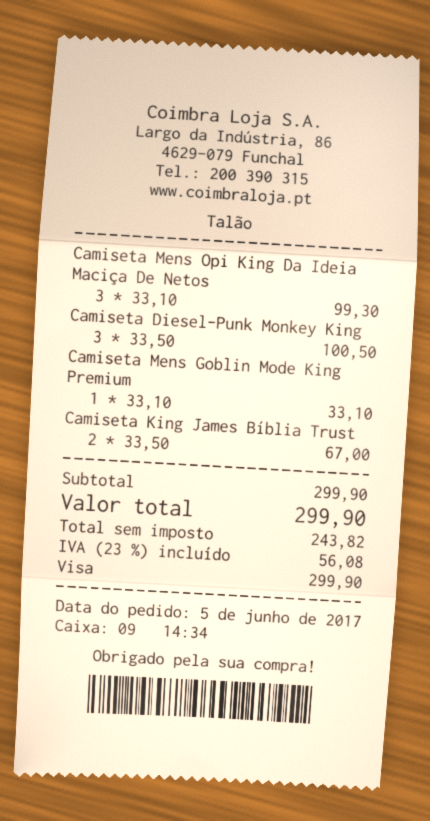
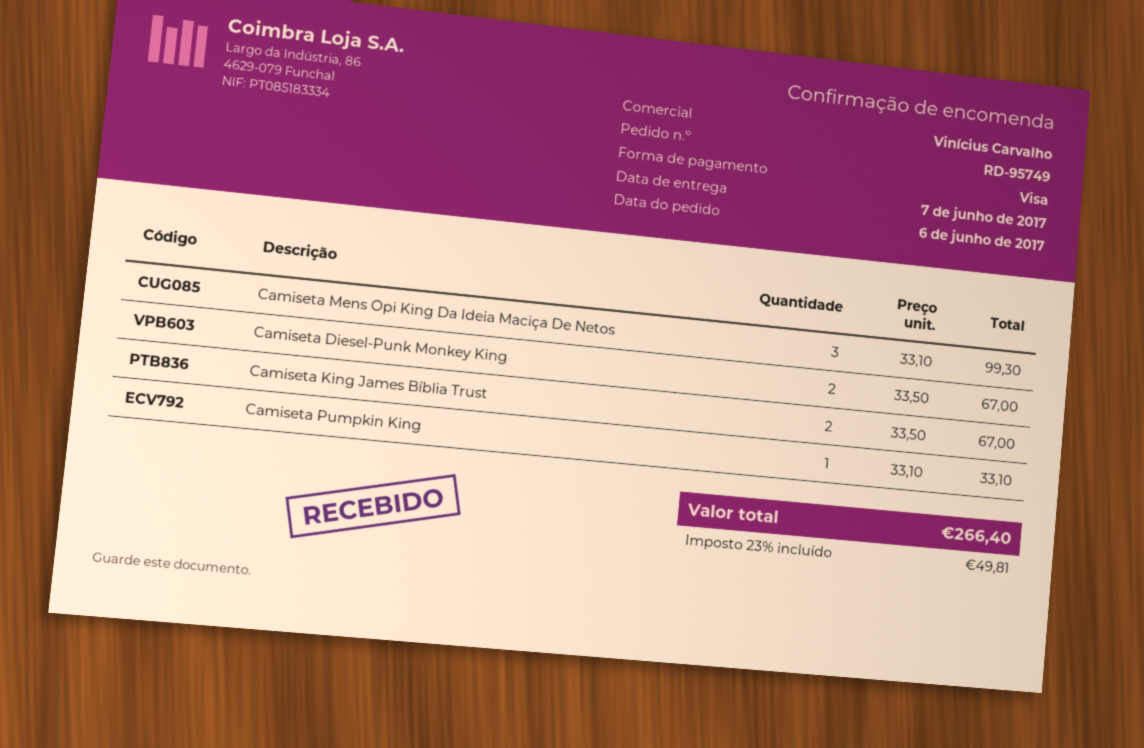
order date: 2017-06-05 -> 2017-06-06
Camiseta Diesel-Punk Monkey King: 3 x 33.50 = 100.50 -> 2 x 33.50 = 67.00
Camiseta Mens Goblin Mode King Premium: 1 x 33.10 = 33.10 -> none
Camiseta Pumpkin King: none -> 1 x 33.10 = 33.10
tax: 23% = 56.08 -> 23% = 49.81
total: 299.90 -> 266.40

